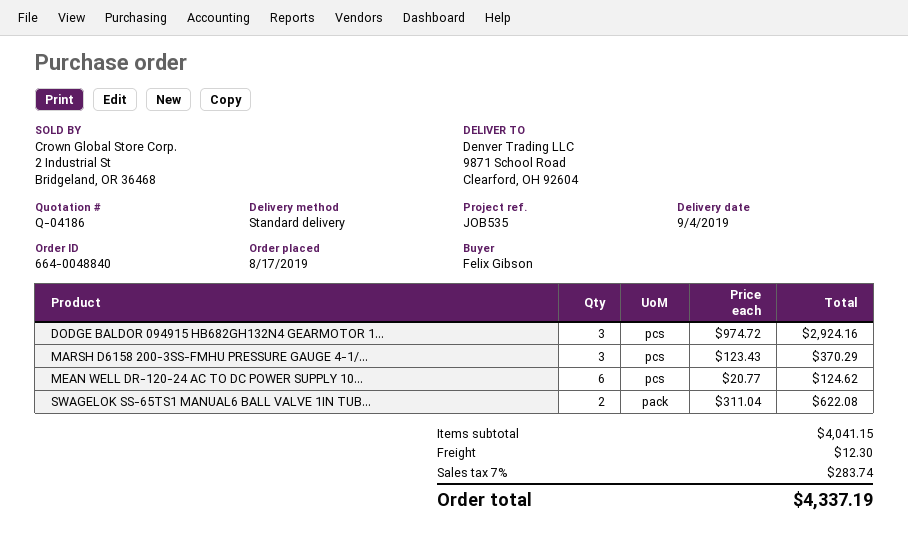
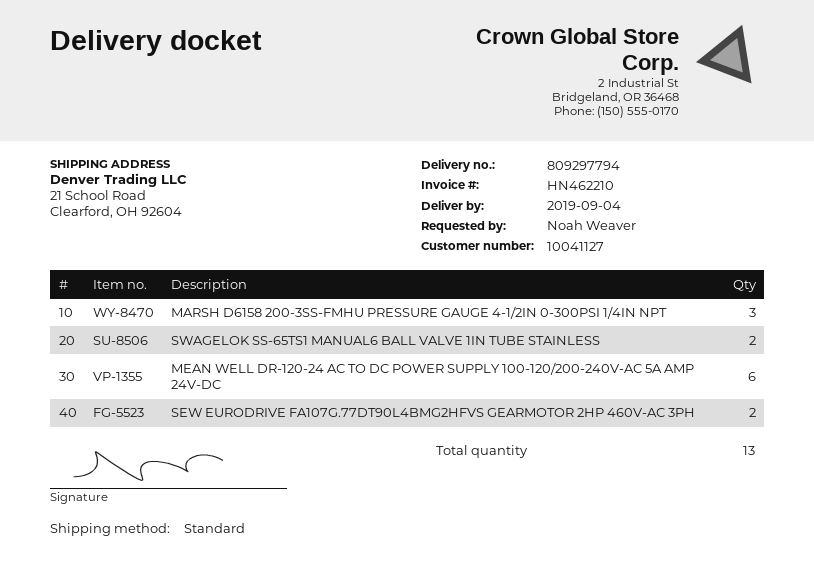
ordered by: Felix Gibson -> Noah Weaver
ship to: 9871 School Road, Clearford, OH 92604 -> 21 School Road, Clearford, OH 92604
DODGE BALDOR 094915 HB682GH132N4 GEARMOTOR 1...: 3 -> none
SEW EURODRIVE FA107G.77DT90L4BMG2HFVS GEARMOTOR 2HP 460V-AC 3PH: none -> 2

